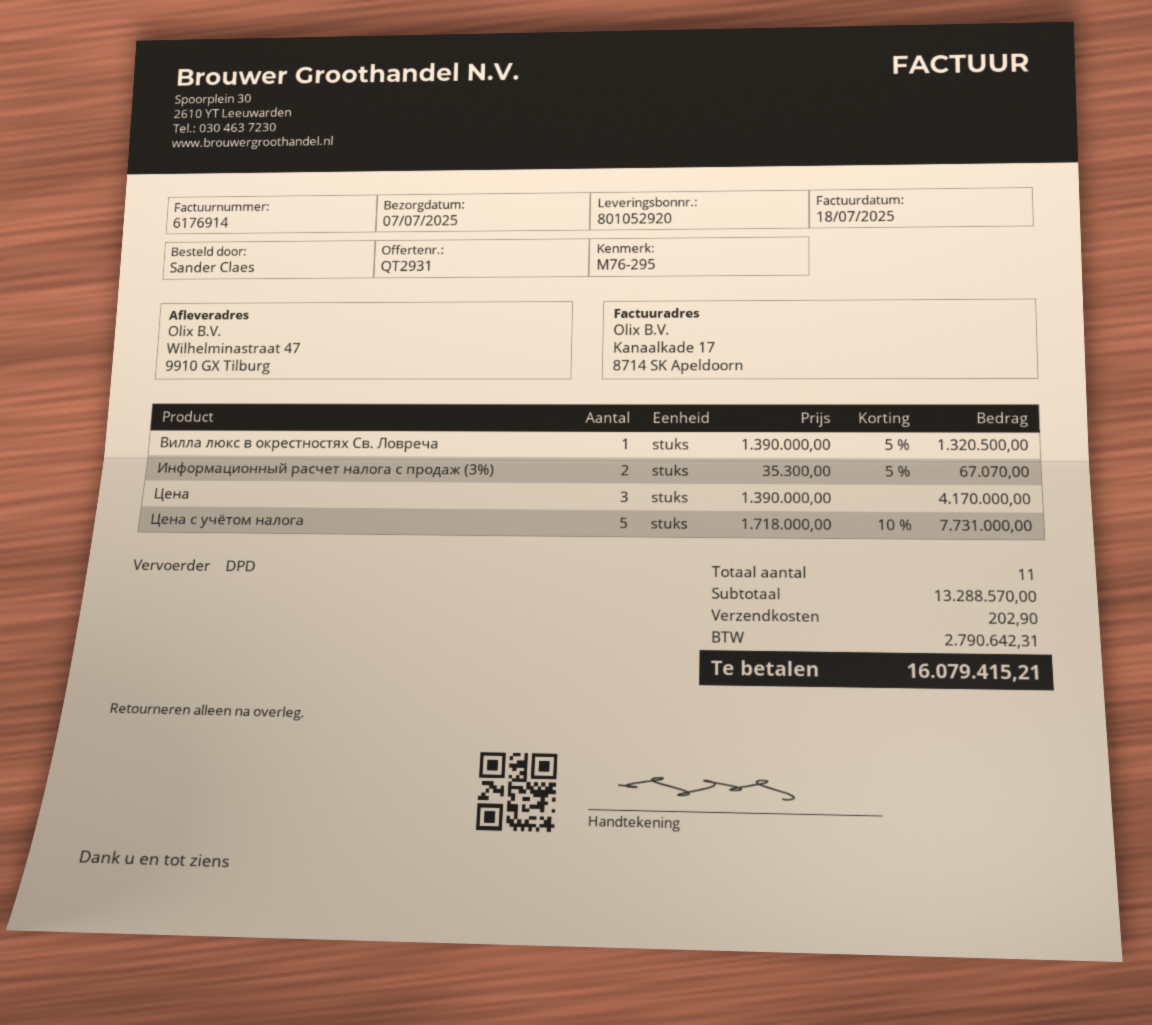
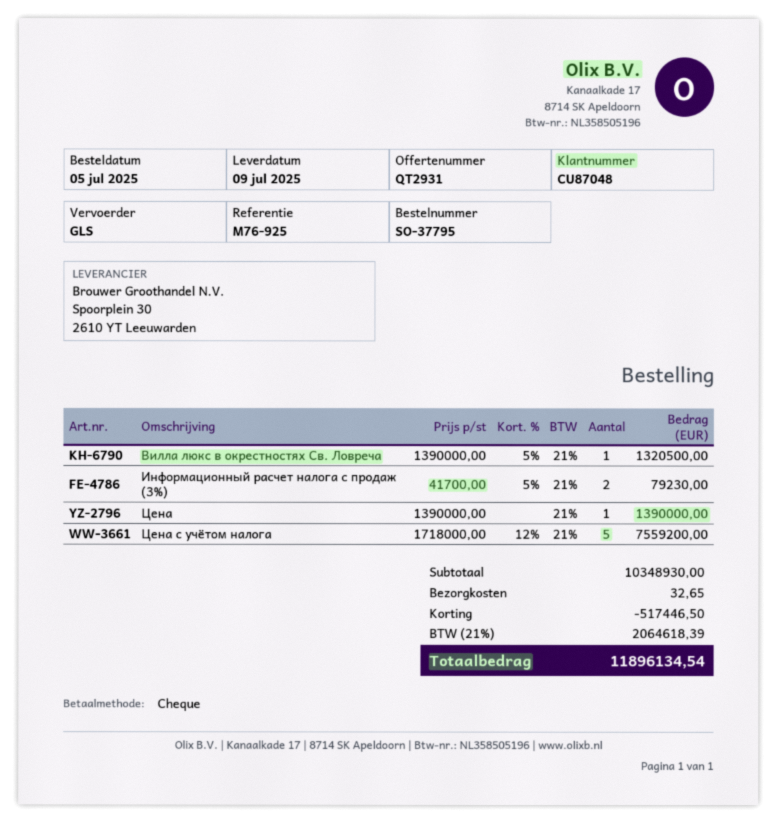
delivery date: 2025-07-07 -> 2025-07-09
reference: M76-295 -> M76-925
shipping method: DPD -> GLS
Информационный расчет налога с продаж (3%): 2 x 35300.00 - 5% = 67070.00 -> 2 x 41700.00 - 5% = 79230.00
Цена: 3 x 1390000.00 = 4170000.00 -> 1 x 1390000.00 = 1390000.00
Цена с учётом налога: 5 x 1718000.00 - 10% = 7731000.00 -> 5 x 1718000.00 - 12% = 7559200.00
subtotal: 13288570.00 -> 10348930.00
discount: none -> 517446.50
shipping: 202.90 -> 32.65
tax: 2790642.31 -> 2064618.39
total: 16079415.21 -> 11896134.54

